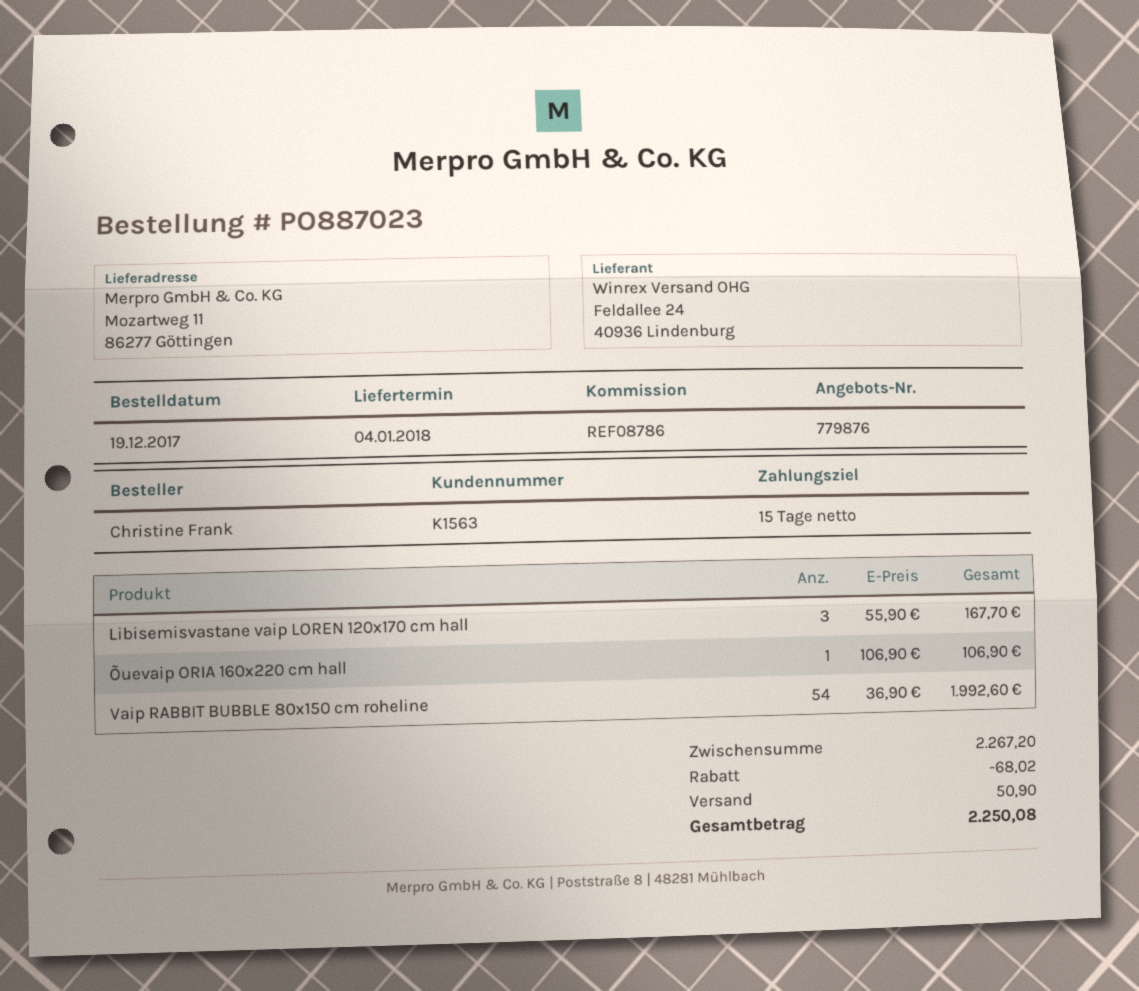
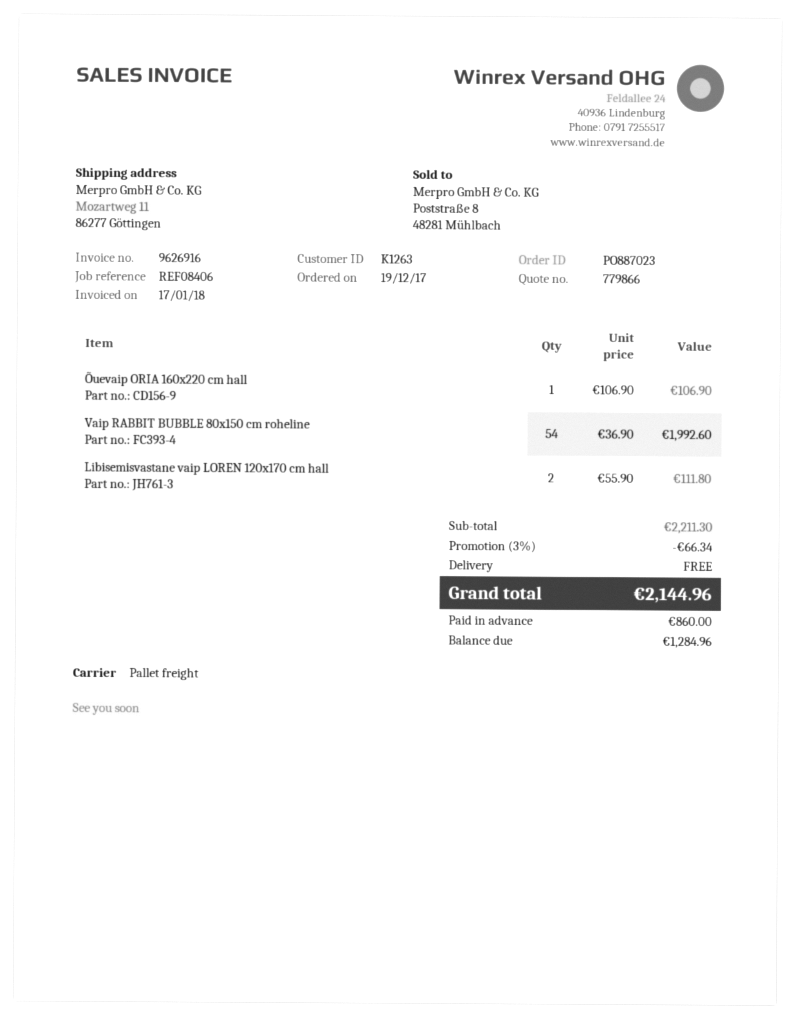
quote number: 779876 -> 779866
customer number: K1563 -> K1263
reference: REF08786 -> REF08406
Libisemisvastane vaip LOREN 120x170 cm hall: 3 x 55.90 = 167.70 -> 2 x 55.90 = 111.80
subtotal: 2267.20 -> 2211.30
discount: 68.02 -> 66.34
shipping: 50.90 -> 0.00
total: 2250.08 -> 2144.96

